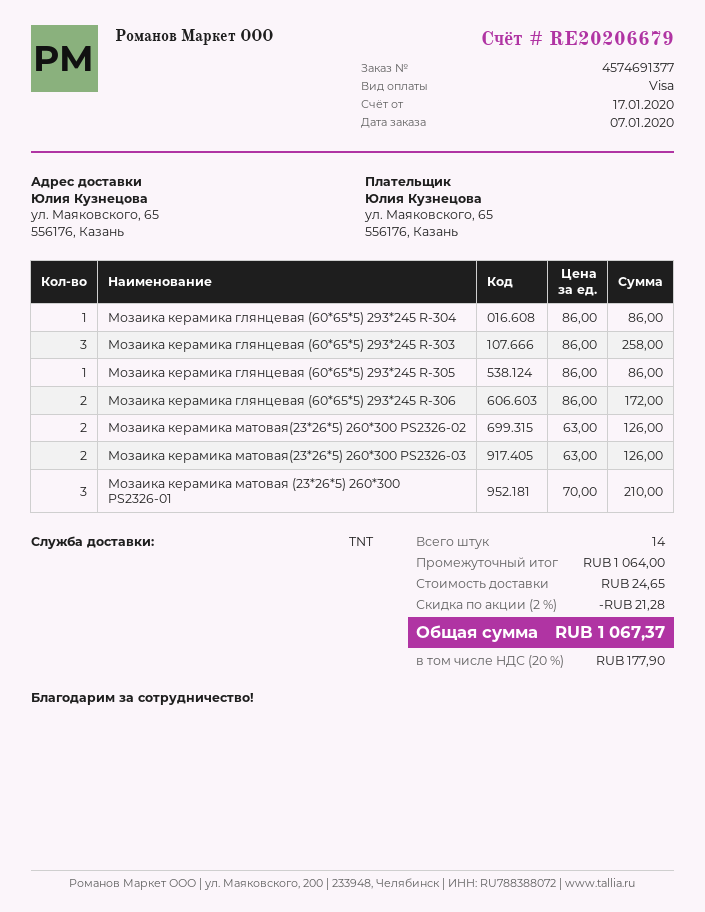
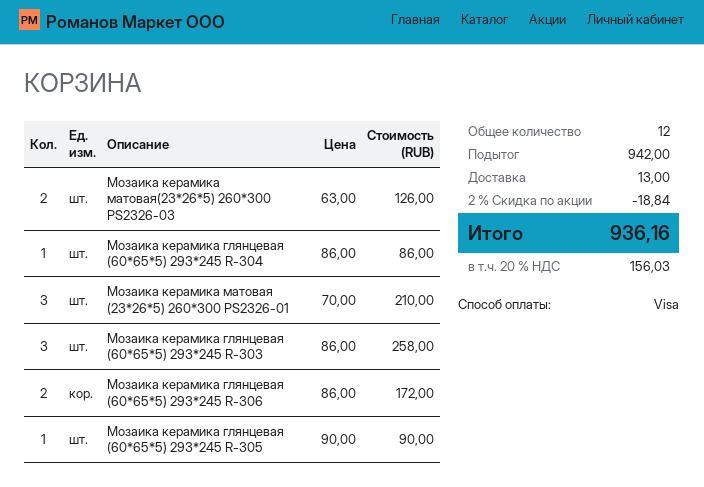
Мозаика керамика глянцевая (60*65*5) 293*245 R-305: 1 x 86.00 = 86.00 -> 1 x 90.00 = 90.00
Мозаика керамика матовая(23*26*5) 260*300 PS2326-02: 2 x 63.00 = 126.00 -> none
total quantity: 14 -> 12
subtotal: 1064.00 -> 942.00
discount: 2% = 21.28 -> 2% = 18.84
shipping: 24.65 -> 13.00
tax: 20% = 177.90 -> 20% = 156.03
total: 1067.37 -> 936.16

